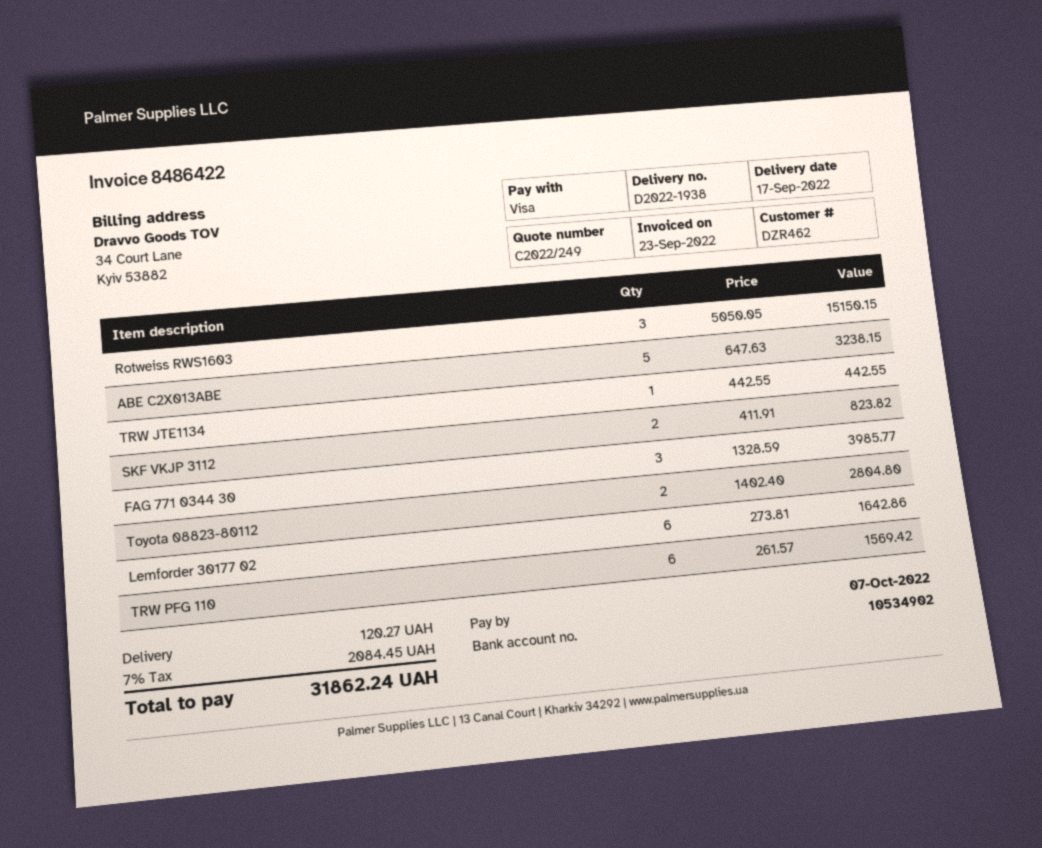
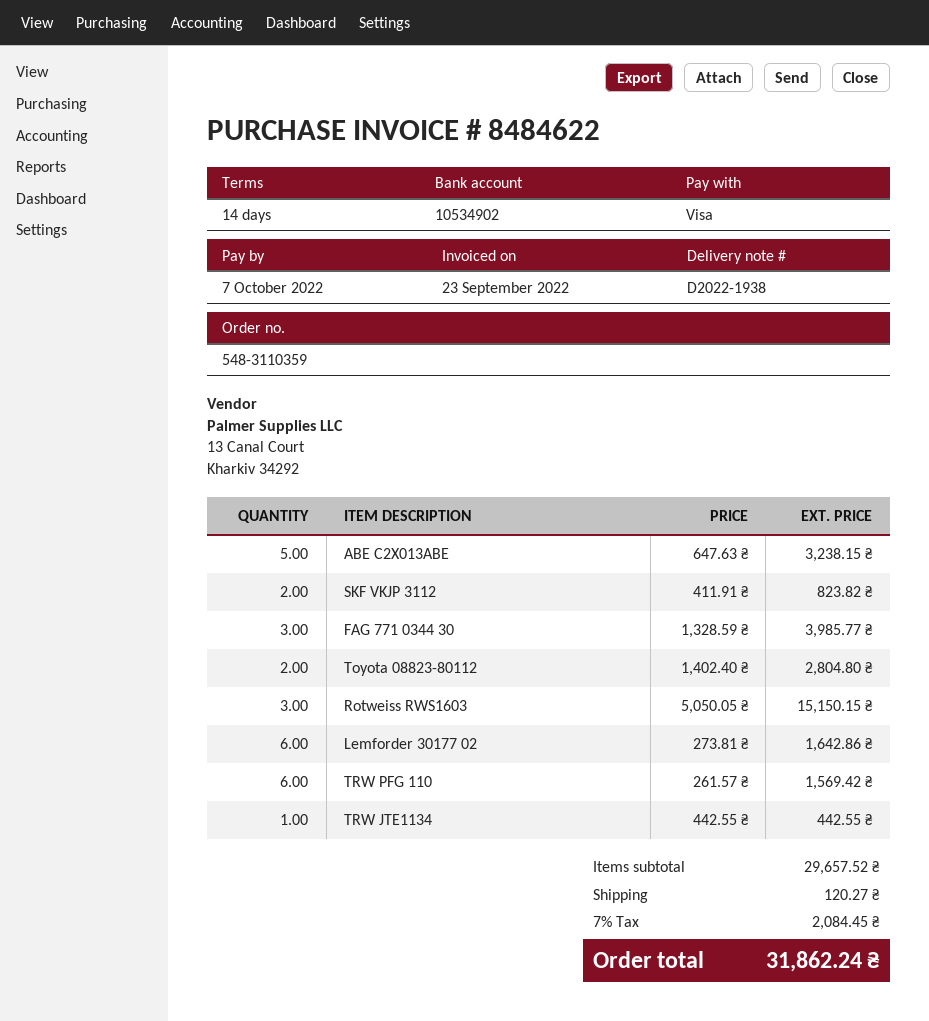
invoice number: 8486422 -> 8484622

